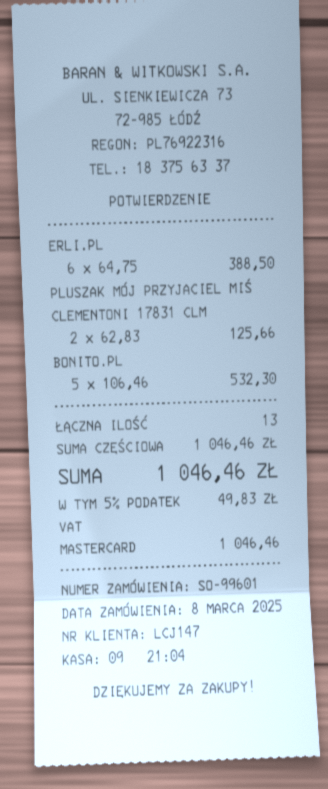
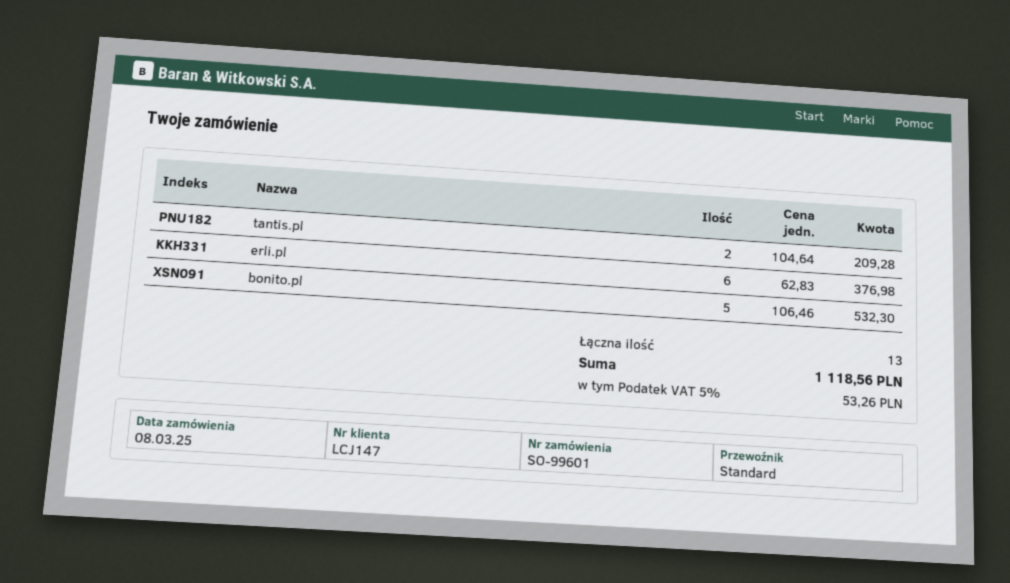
ERLI.PL: 6 x 64.75 = 388.50 -> 6 x 62.83 = 376.98
PLUSZAK MÓJ PRZYJACIEL MIŚ CLEMENTONI 17831 CLM: 2 x 62.83 = 125.66 -> none
tantis.pl: none -> 2 x 104.64 = 209.28
tax: 5% = 49.83 -> 5% = 53.26
total: 1046.46 -> 1118.56

